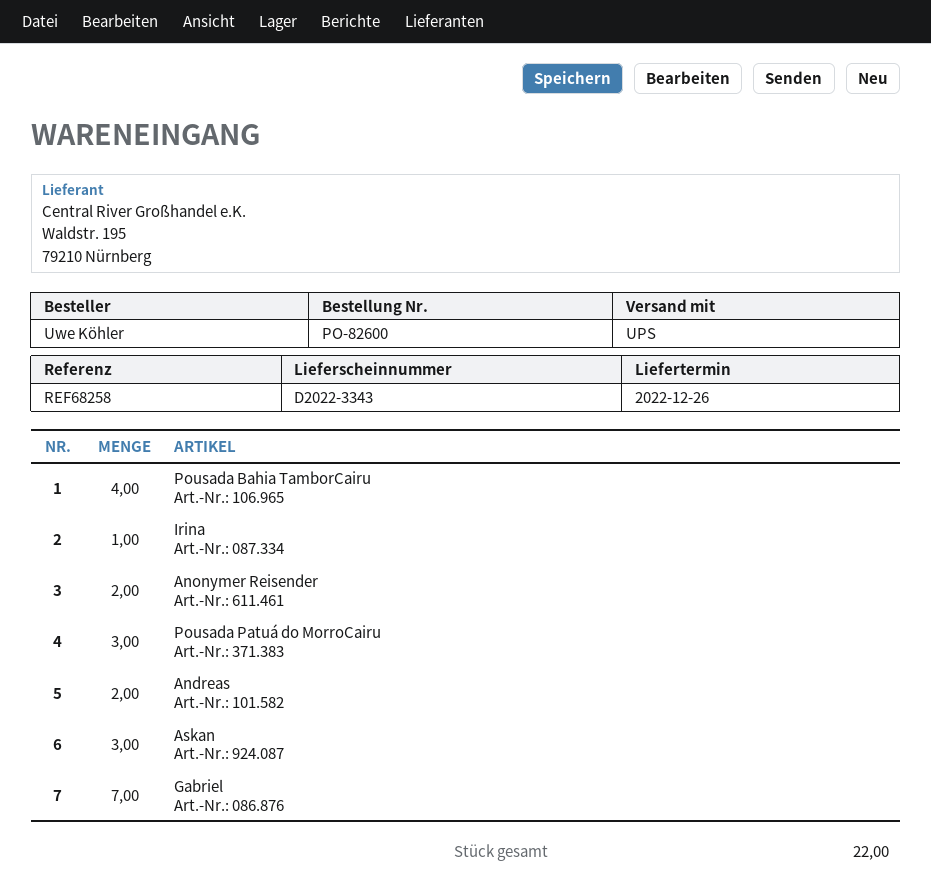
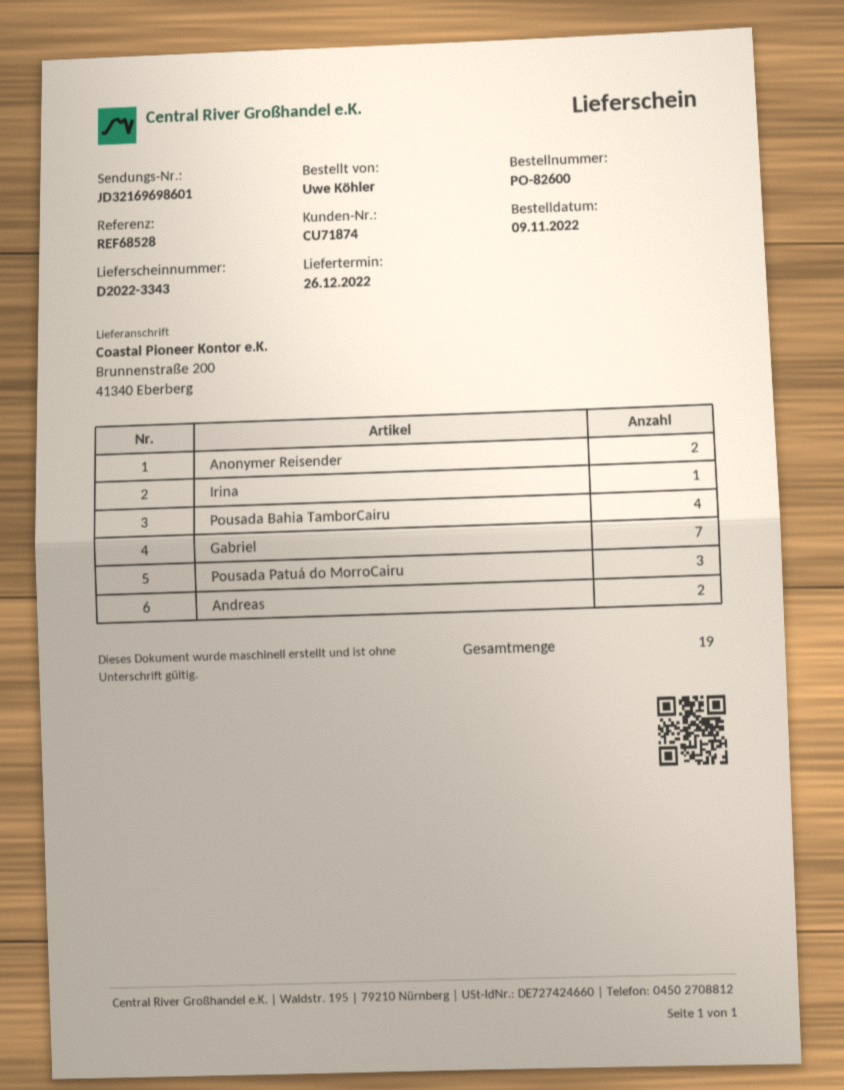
reference: REF68258 -> REF68528
Askan: 3 -> none
total quantity: 22 -> 19

